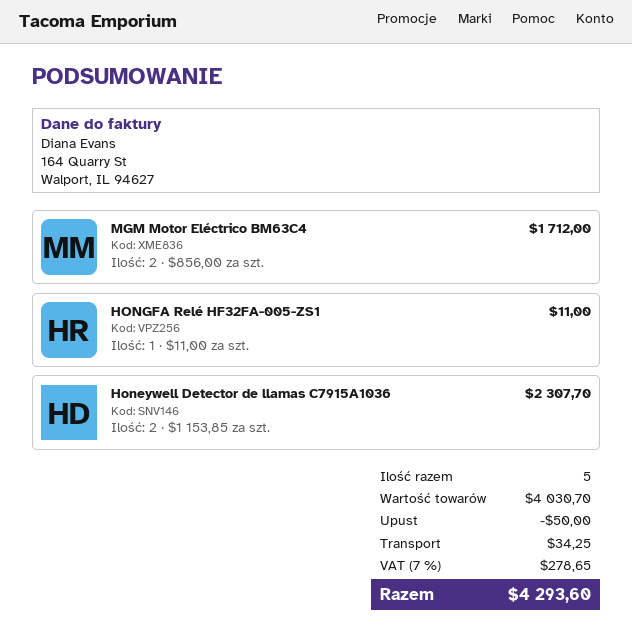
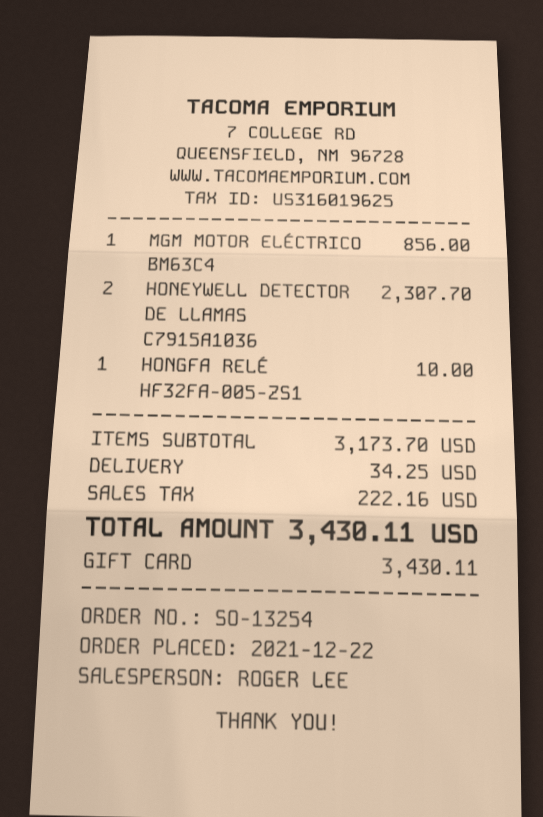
MGM Motor Eléctrico BM63C4: 2 for 1712.00 -> 1 for 856.00
HONGFA Relé HF32FA-005-ZS1: 1 for 11.00 -> 1 for 10.00
subtotal: 4030.70 -> 3173.70
discount: 50.00 -> none
tax: 278.65 -> 222.16
total: 4293.60 -> 3430.11

